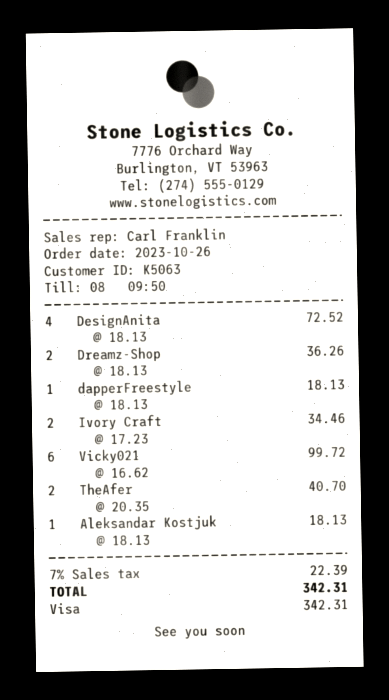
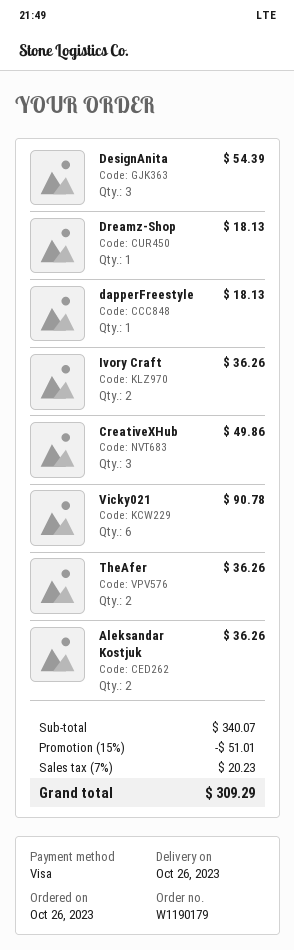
DesignAnita: 4 for 72.52 -> 3 for 54.39
Dreamz-Shop: 2 for 36.26 -> 1 for 18.13
Ivory Craft: 2 for 34.46 -> 2 for 36.26
Vicky021: 6 for 99.72 -> 6 for 90.78
TheAfer: 2 for 40.70 -> 2 for 36.26
Aleksandar Kostjuk: 1 for 18.13 -> 2 for 36.26
CreativeXHub: none -> 3 for 49.86
discount: none -> 15% = 51.01
tax: 7% = 22.39 -> 7% = 20.23
total: 342.31 -> 309.29

